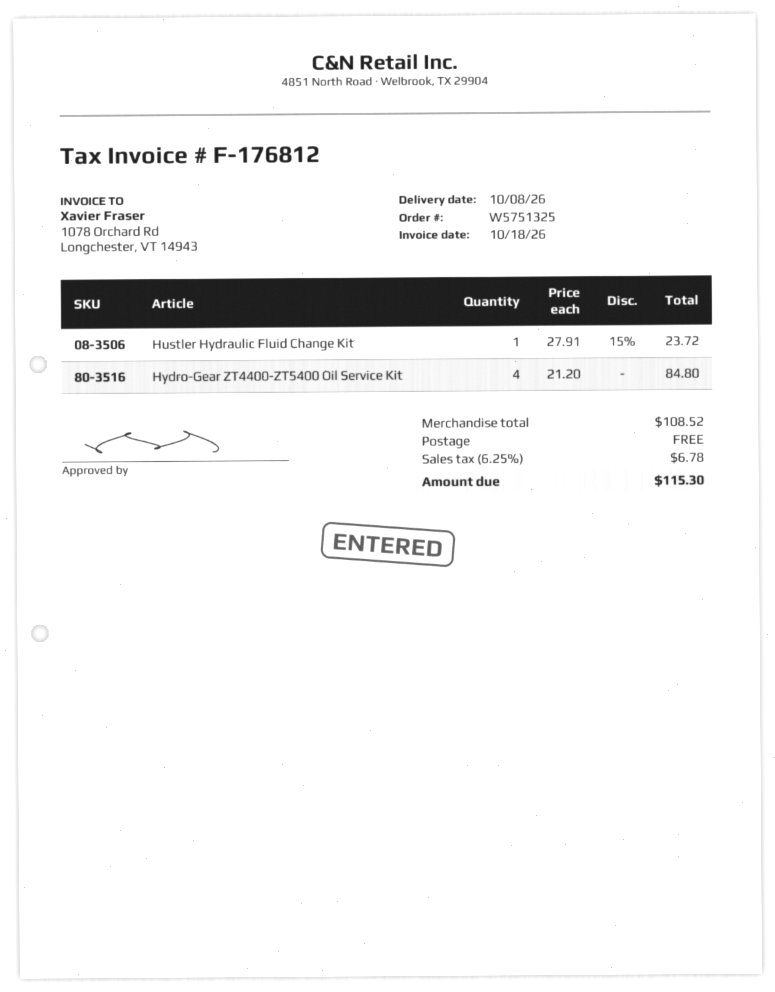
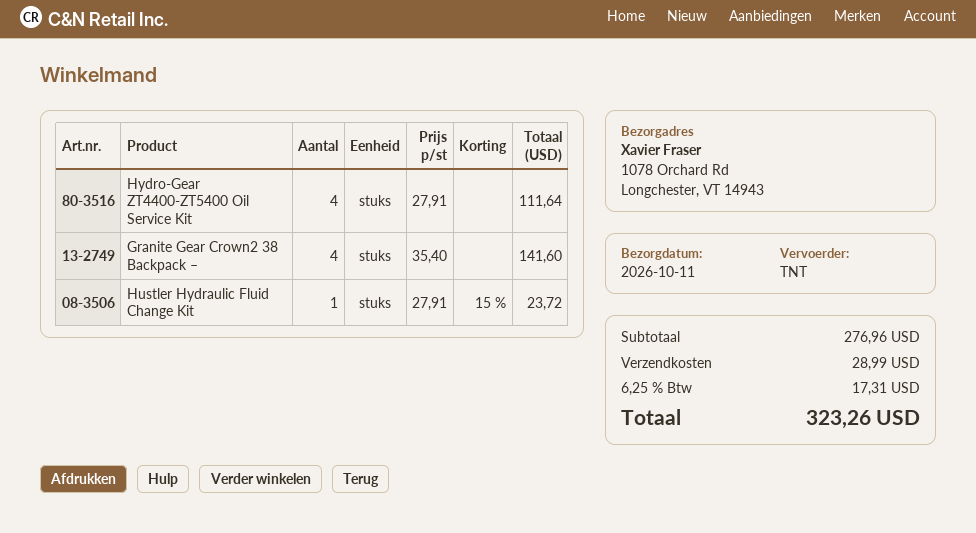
delivery date: 2026-10-08 -> 2026-10-11
Hydro-Gear ZT4400-ZT5400 Oil Service Kit: 4 x 21.20 = 84.80 -> 4 x 27.91 = 111.64
Granite Gear Crown2 38 Backpack –: none -> 4 x 35.40 = 141.60
subtotal: 108.52 -> 276.96
shipping: 0.00 -> 28.99
tax: 6.25% = 6.78 -> 6.25% = 17.31
total: 115.30 -> 323.26

